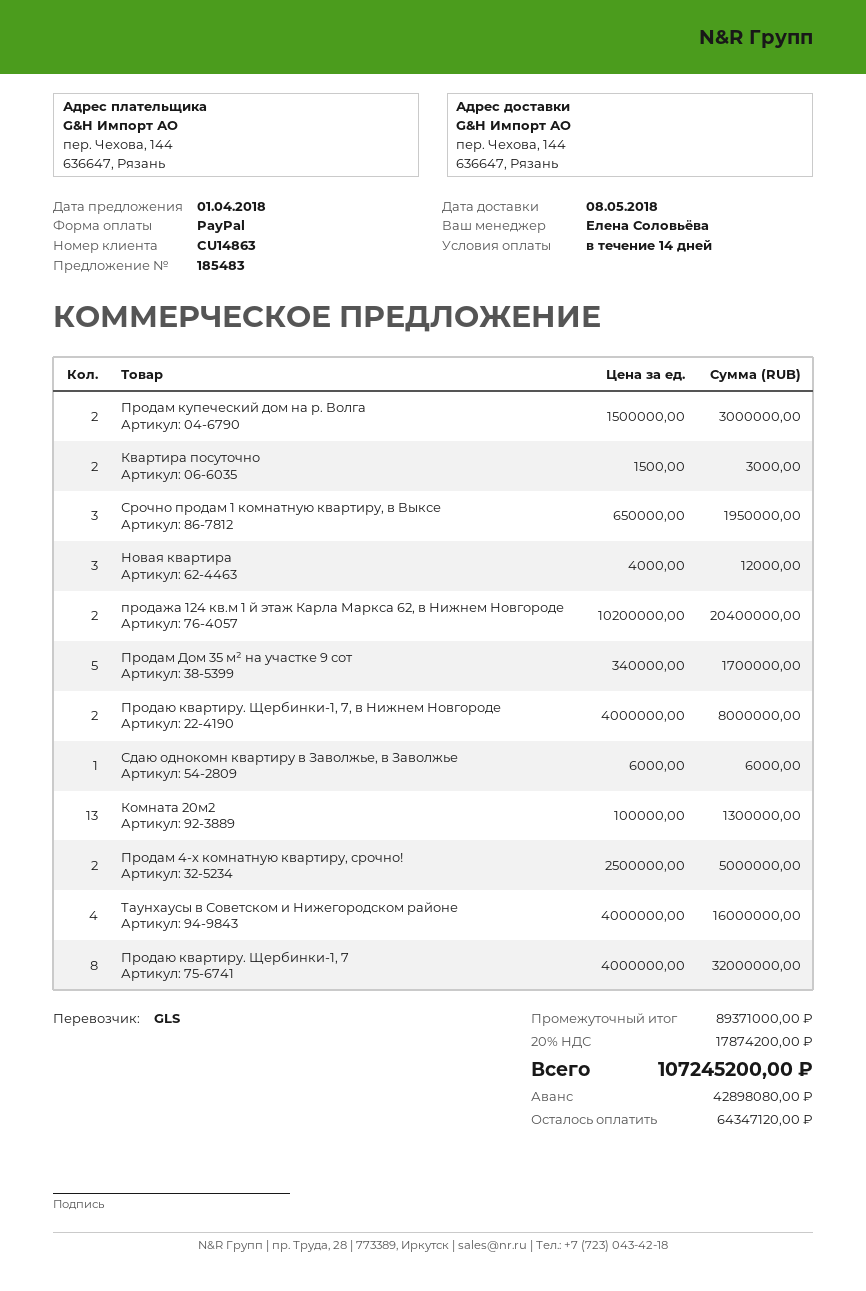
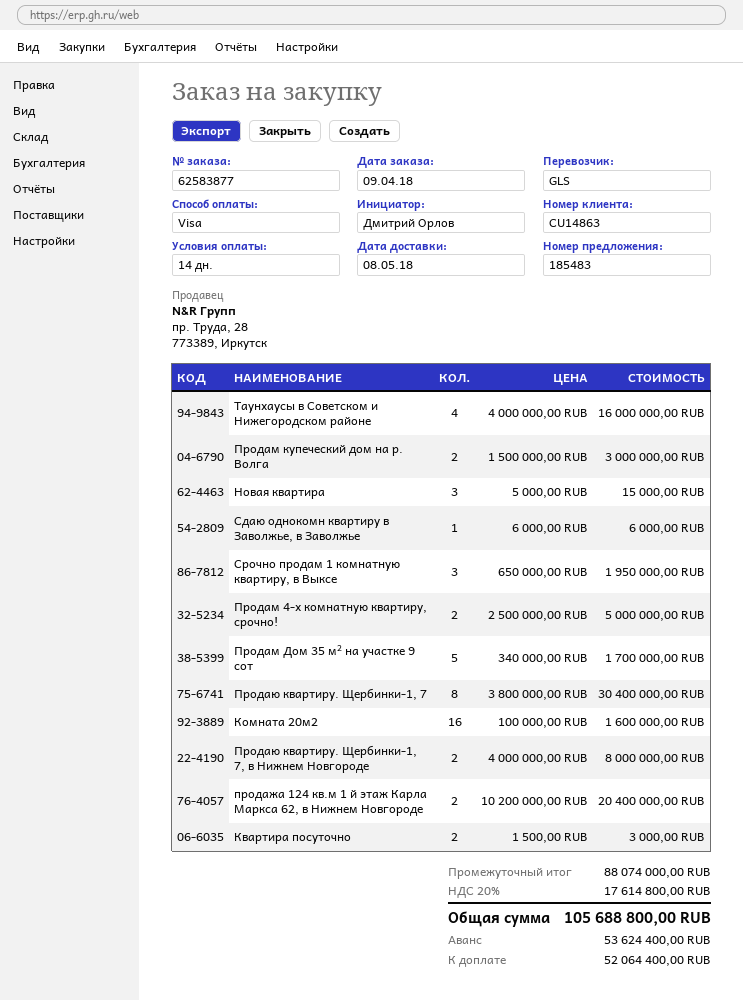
payment method: PayPal -> Visa
Новая квартира: 3 x 4000.00 = 12000.00 -> 3 x 5000.00 = 15000.00
Комната 20м2: 13 x 100000.00 = 1300000.00 -> 16 x 100000.00 = 1600000.00
Продаю квартиру. Щербинки-1, 7: 8 x 4000000.00 = 32000000.00 -> 8 x 3800000.00 = 30400000.00
subtotal: 89371000.00 -> 88074000.00
tax: 20% = 17874200.00 -> 20% = 17614800.00
total: 107245200.00 -> 105688800.00
deposit: 42898080.00 -> 53624400.00
balance: 64347120.00 -> 52064400.00

